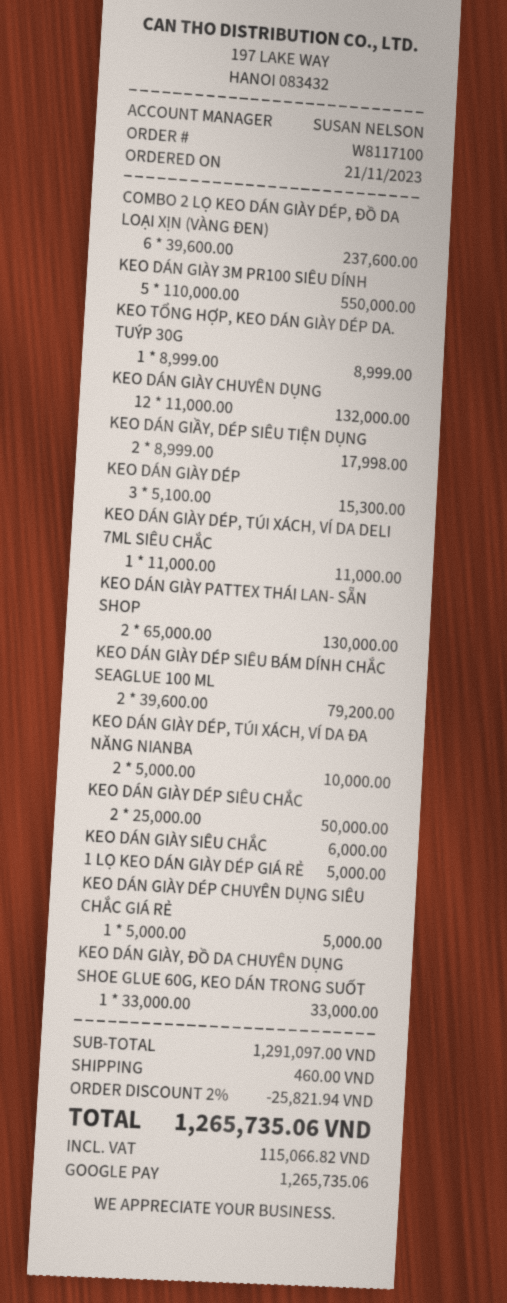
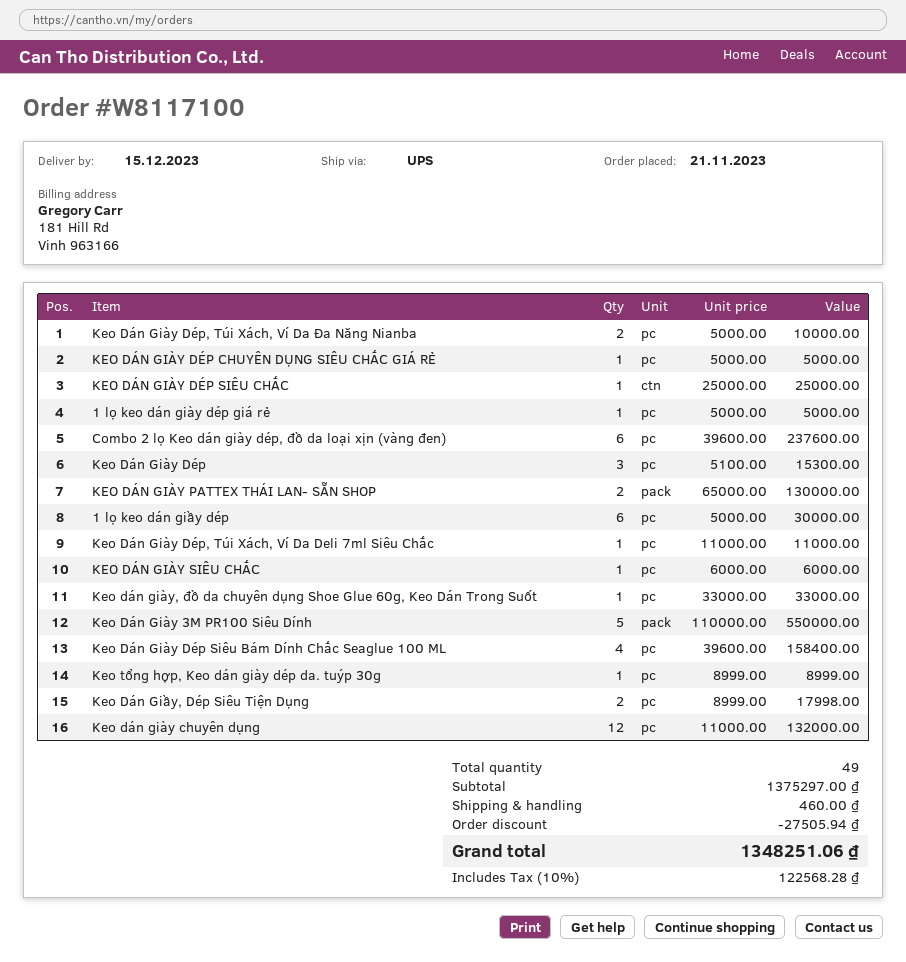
KEO DÁN GIÀY DÉP SIÊU BÁM DÍNH CHẮC SEAGLUE 100 ML: 2 x 39600.00 = 79200.00 -> 4 x 39600.00 = 158400.00
KEO DÁN GIÀY DÉP SIÊU CHẮC: 2 x 25000.00 = 50000.00 -> 1 x 25000.00 = 25000.00
1 lọ keo dán giầy dép: none -> 6 x 5000.00 = 30000.00
subtotal: 1291097.00 -> 1375297.00
discount: 25821.94 -> 27505.94
tax: 115066.82 -> 122568.28
total: 1265735.06 -> 1348251.06

